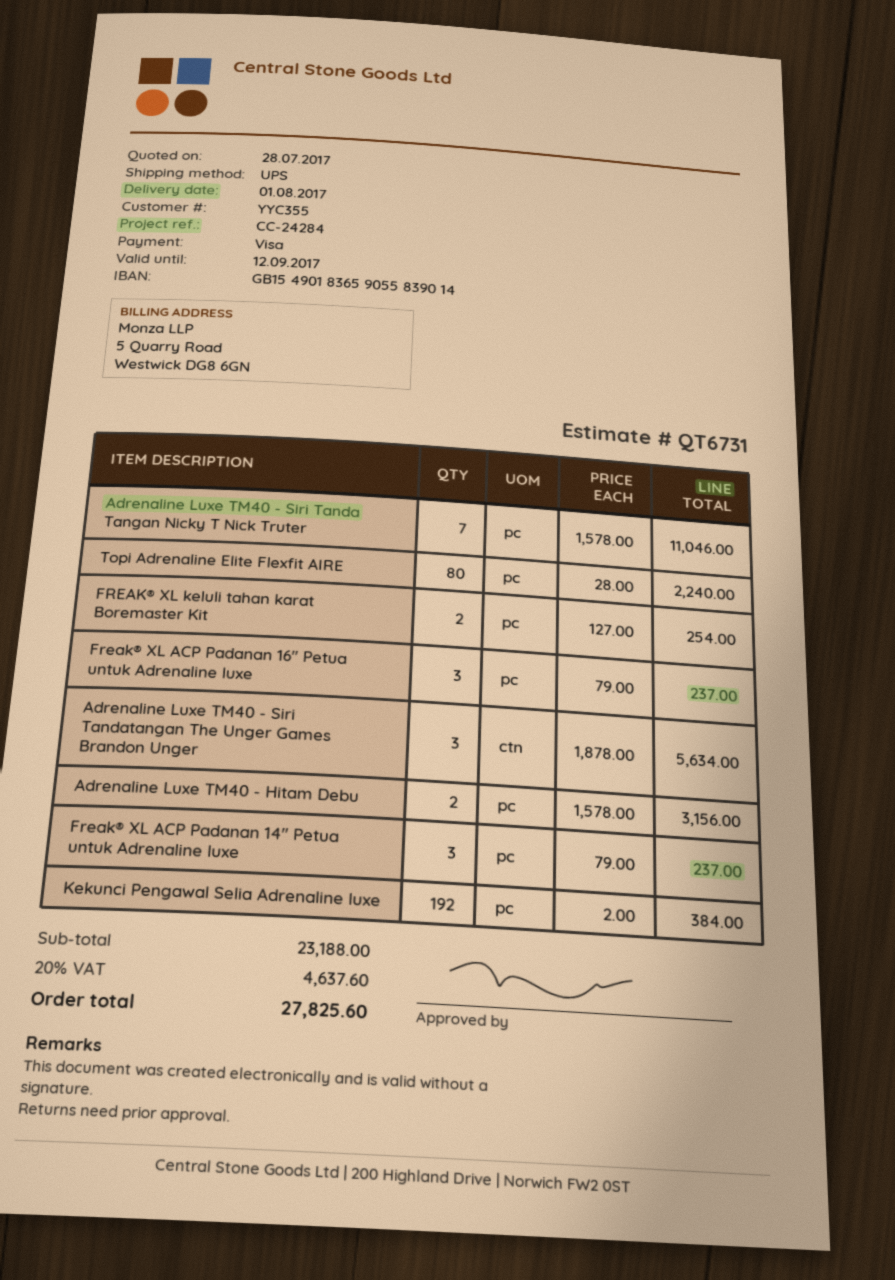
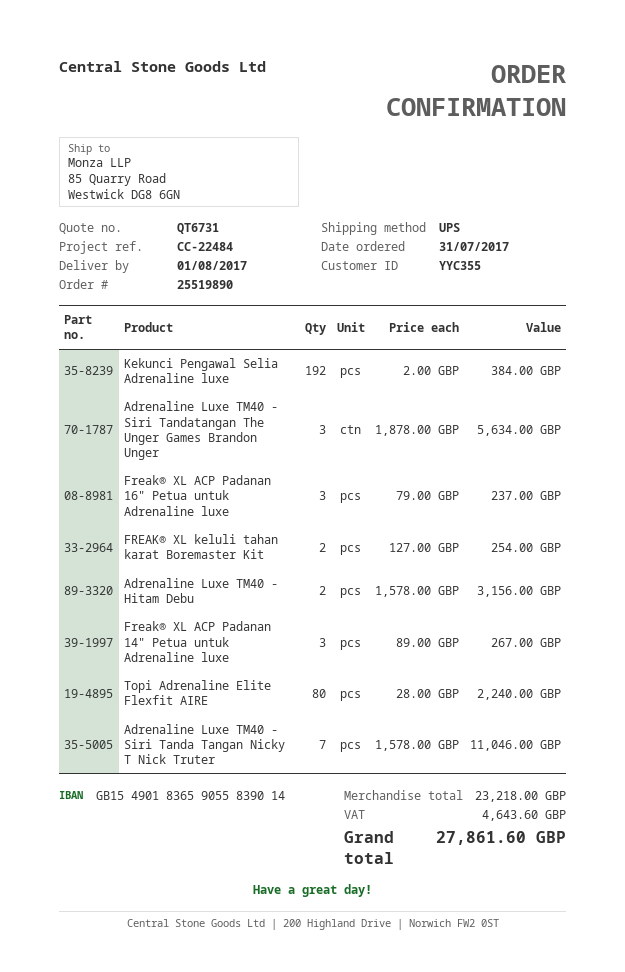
reference: CC-24284 -> CC-22484
Freak® XL ACP Padanan 14" Petua untuk Adrenaline luxe: 3 x 79.00 = 237.00 -> 3 x 89.00 = 267.00
subtotal: 23188.00 -> 23218.00
tax: 4637.60 -> 4643.60
total: 27825.60 -> 27861.60

